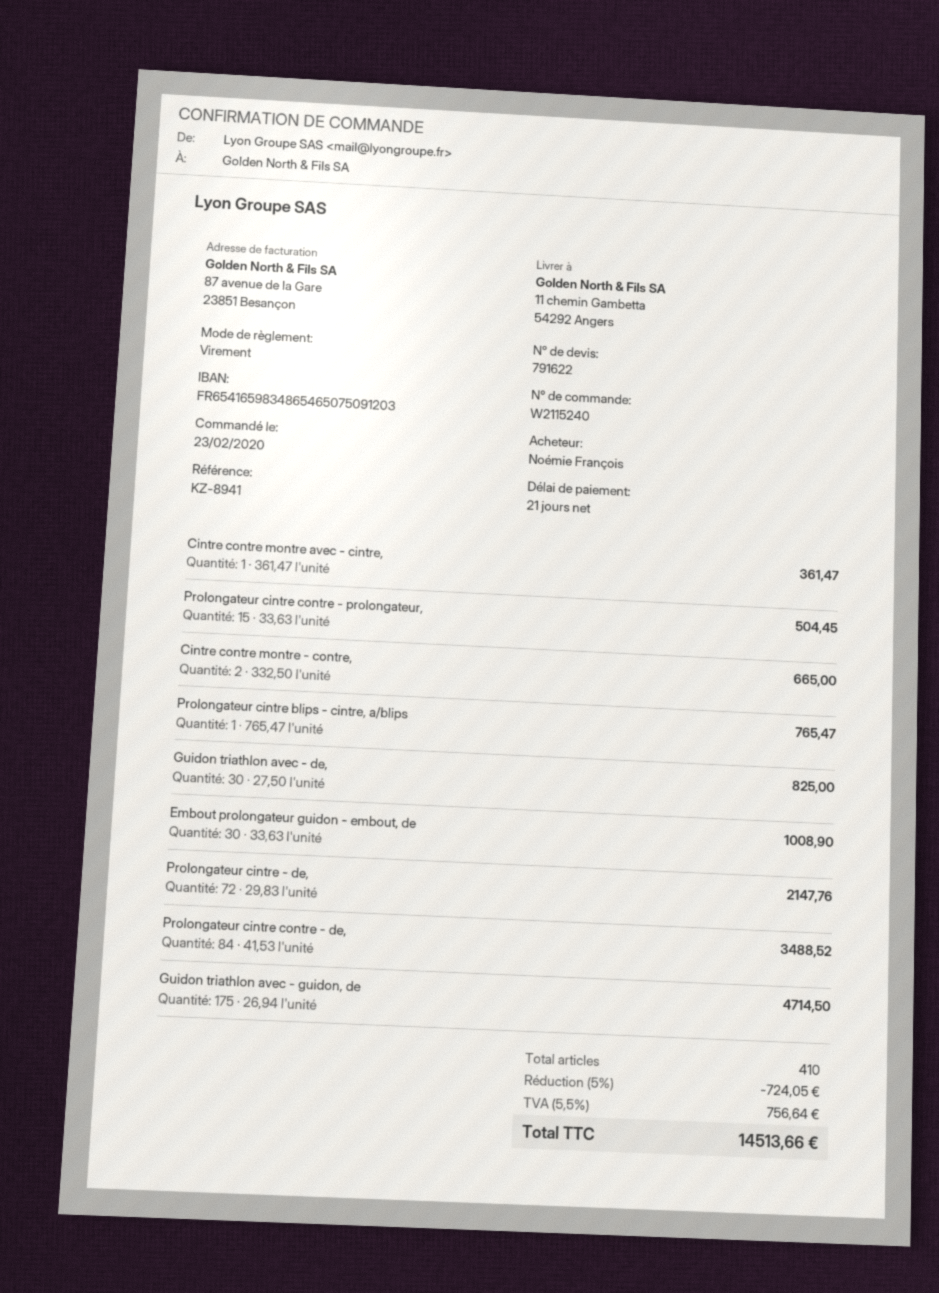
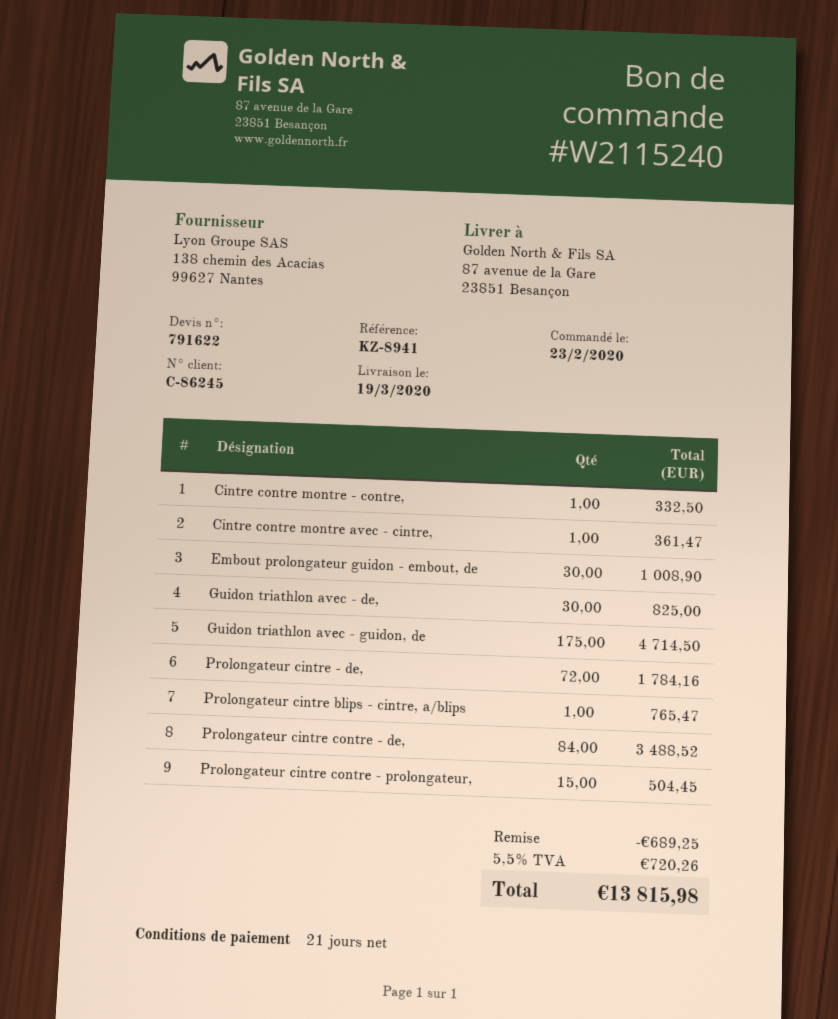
ship to: 11 chemin Gambetta, 54292 Angers -> 87 avenue de la Gare, 23851 Besançon
Cintre contre montre - contre,: 2 for 665.00 -> 1 for 332.50
Prolongateur cintre - de,: 72 for 2147.76 -> 72 for 1784.16
discount: 724.05 -> 689.25
tax: 5.5% = 756.64 -> 5.5% = 720.26
total: 14513.66 -> 13815.98

